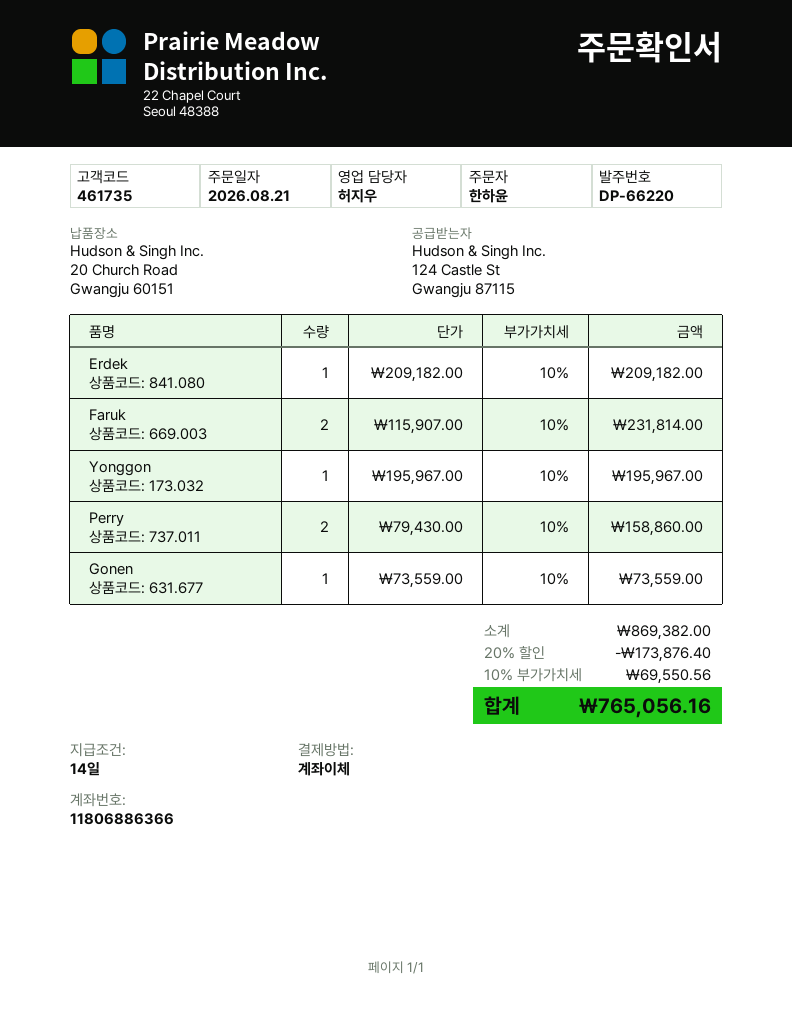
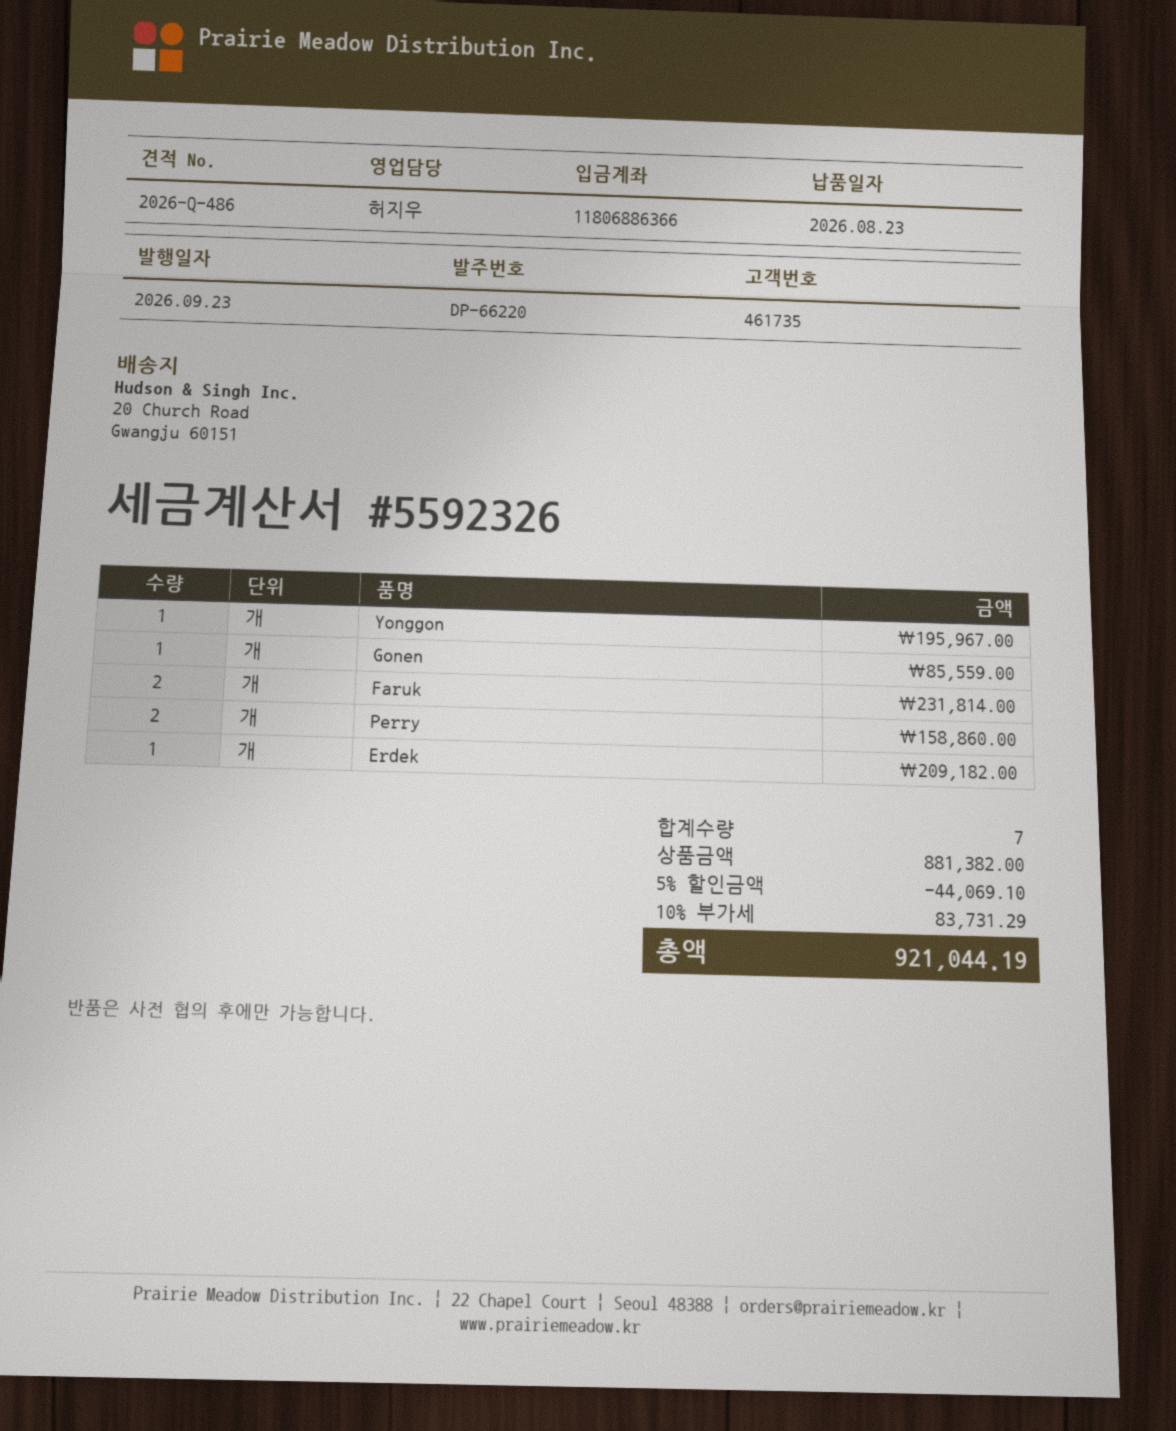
Gonen: 1 for 73559.00 -> 1 for 85559.00
subtotal: 869382.00 -> 881382.00
discount: 20% = 173876.40 -> 5% = 44069.10
tax: 10% = 69550.56 -> 10% = 83731.29
total: 765056.16 -> 921044.19

